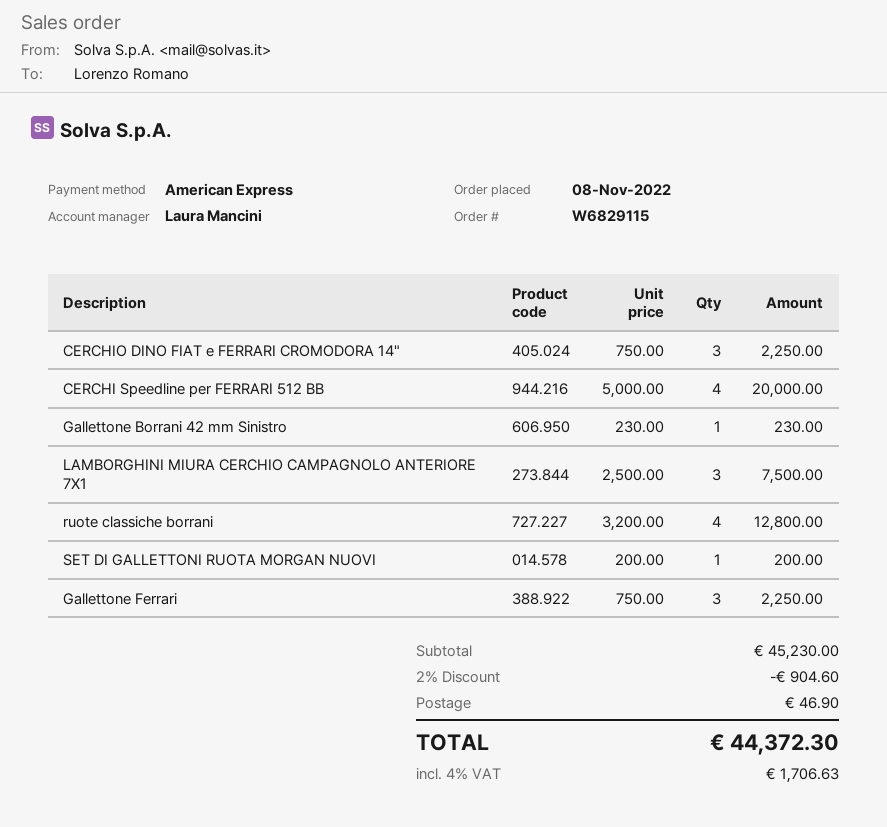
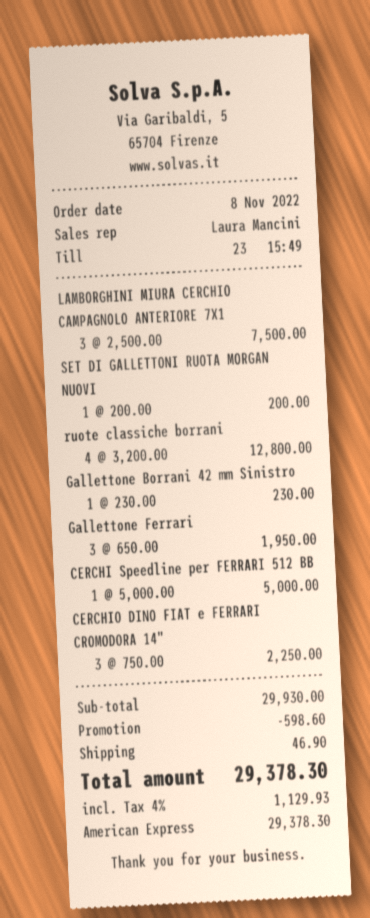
CERCHI Speedline per FERRARI 512 BB: 4 x 5000.00 = 20000.00 -> 1 x 5000.00 = 5000.00
Gallettone Ferrari: 3 x 750.00 = 2250.00 -> 3 x 650.00 = 1950.00
subtotal: 45230.00 -> 29930.00
discount: 904.60 -> 598.60
tax: 4% = 1706.63 -> 4% = 1129.93
total: 44372.30 -> 29378.30

